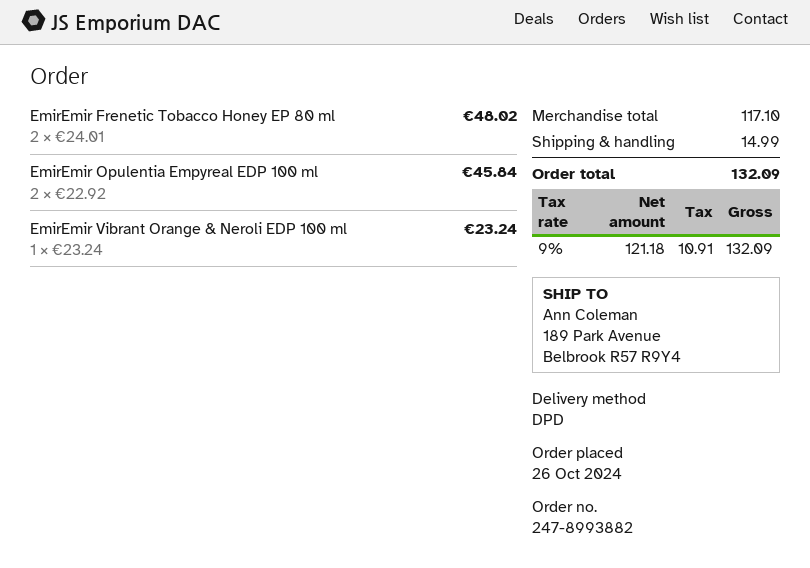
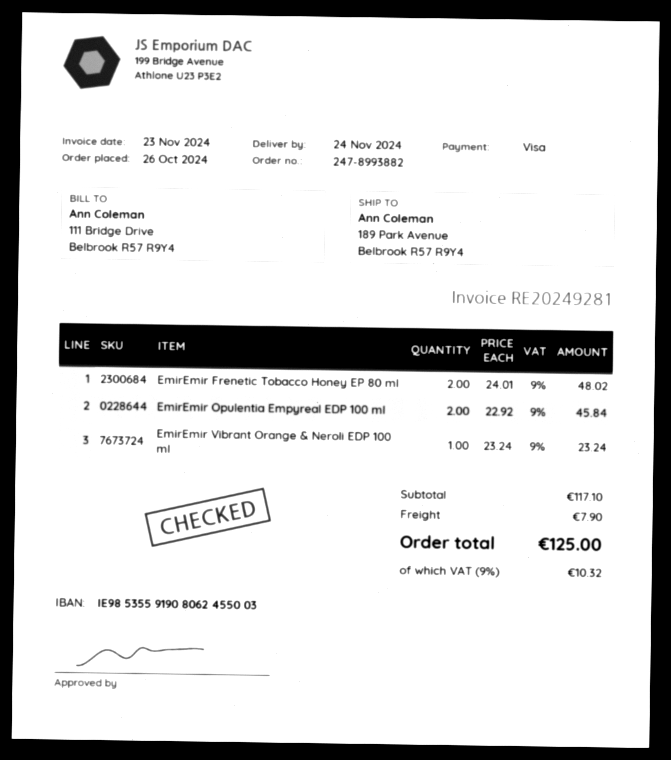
shipping: 14.99 -> 7.90
tax: 9% = 10.91 -> 9% = 10.32
total: 132.09 -> 125.00

